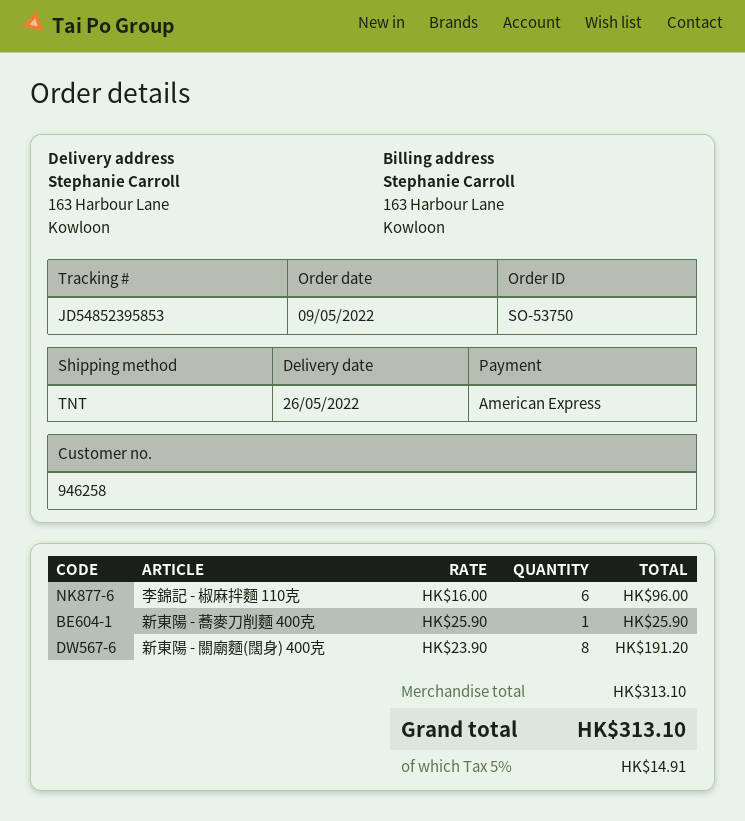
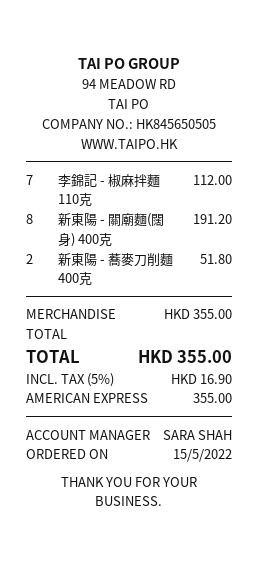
order date: 2022-05-09 -> 2022-05-15
李錦記 - 椒麻拌麵 110克: 6 for 96.00 -> 7 for 112.00
新東陽 - 蕎麥刀削麵 400克: 1 for 25.90 -> 2 for 51.80
subtotal: 313.10 -> 355.00
tax: 5% = 14.91 -> 5% = 16.90
total: 313.10 -> 355.00

